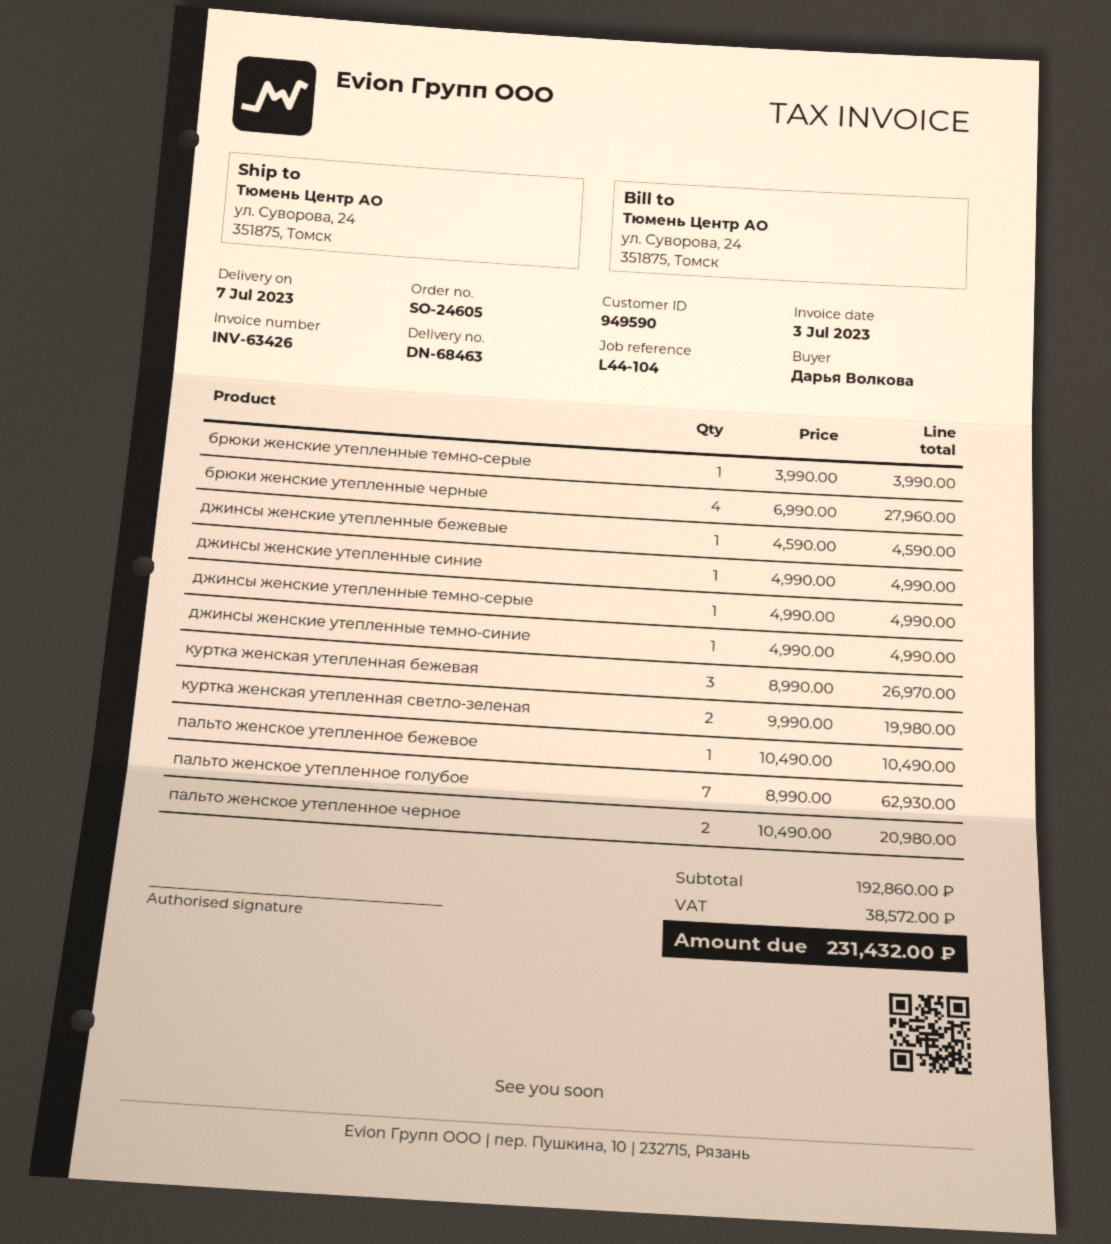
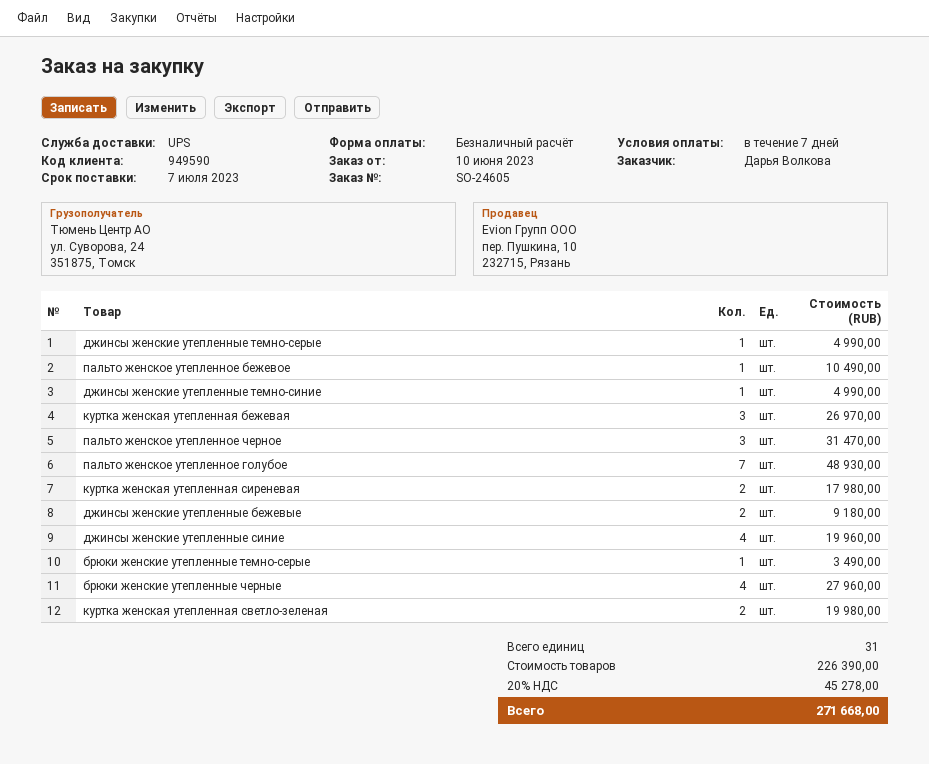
брюки женские утепленные темно-серые: 1 for 3990.00 -> 1 for 3490.00
джинсы женские утепленные бежевые: 1 for 4590.00 -> 2 for 9180.00
джинсы женские утепленные синие: 1 for 4990.00 -> 4 for 19960.00
пальто женское утепленное голубое: 7 for 62930.00 -> 7 for 48930.00
пальто женское утепленное черное: 2 for 20980.00 -> 3 for 31470.00
куртка женская утепленная сиреневая: none -> 2 for 17980.00
subtotal: 192860.00 -> 226390.00
tax: 38572.00 -> 45278.00
total: 231432.00 -> 271668.00

